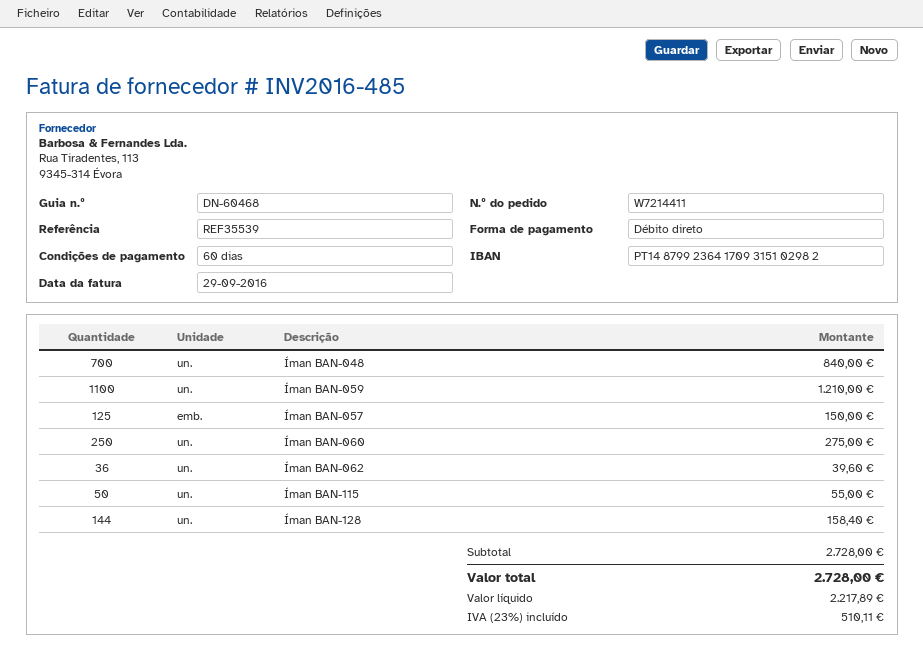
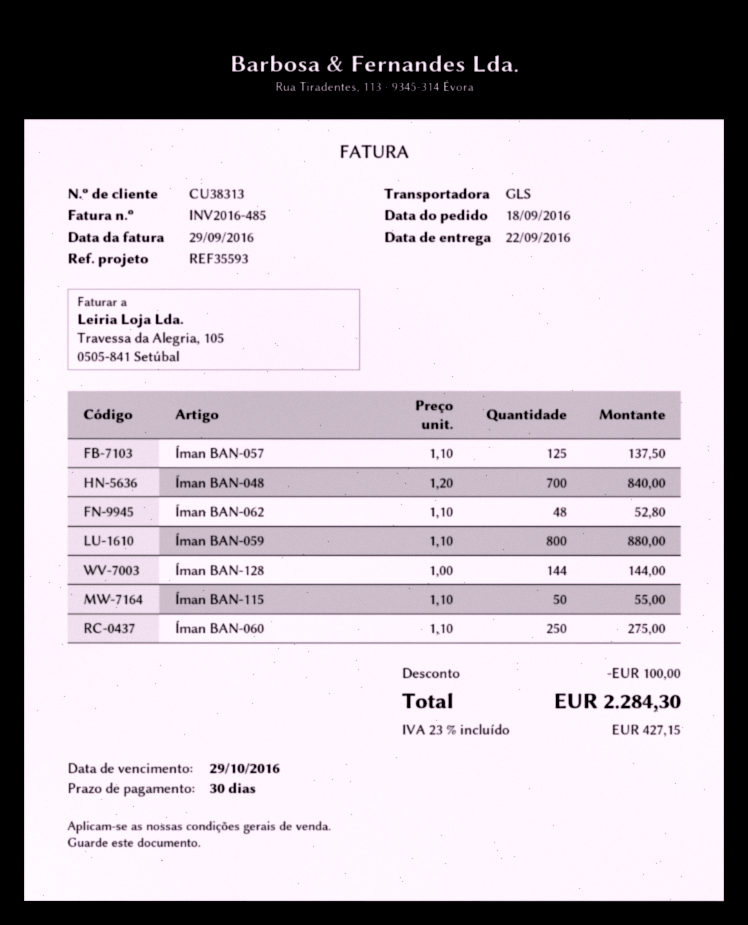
payment terms: 60 days -> 30 days
reference: REF35539 -> REF35593
Íman BAN-059: 1100 for 1210.00 -> 800 for 880.00
Íman BAN-057: 125 for 150.00 -> 125 for 137.50
Íman BAN-062: 36 for 39.60 -> 48 for 52.80
Íman BAN-128: 144 for 158.40 -> 144 for 144.00
discount: none -> 100.00
tax: 23% = 510.11 -> 23% = 427.15
total: 2728.00 -> 2284.30

